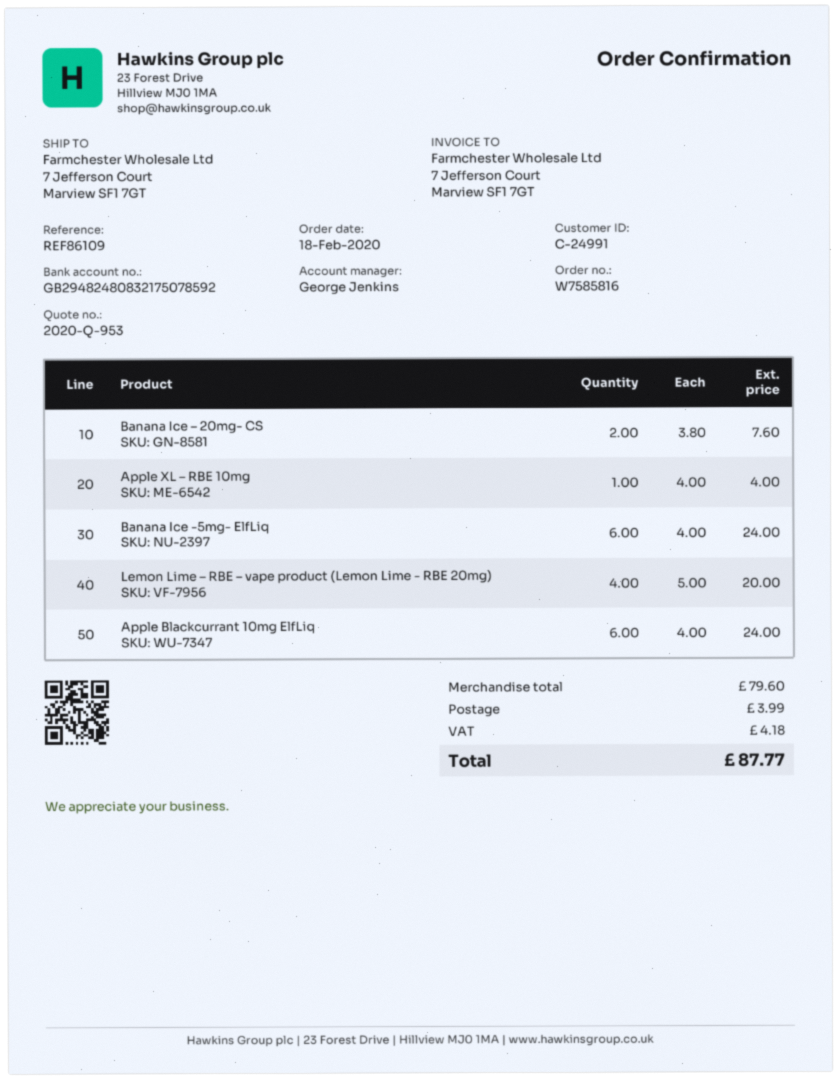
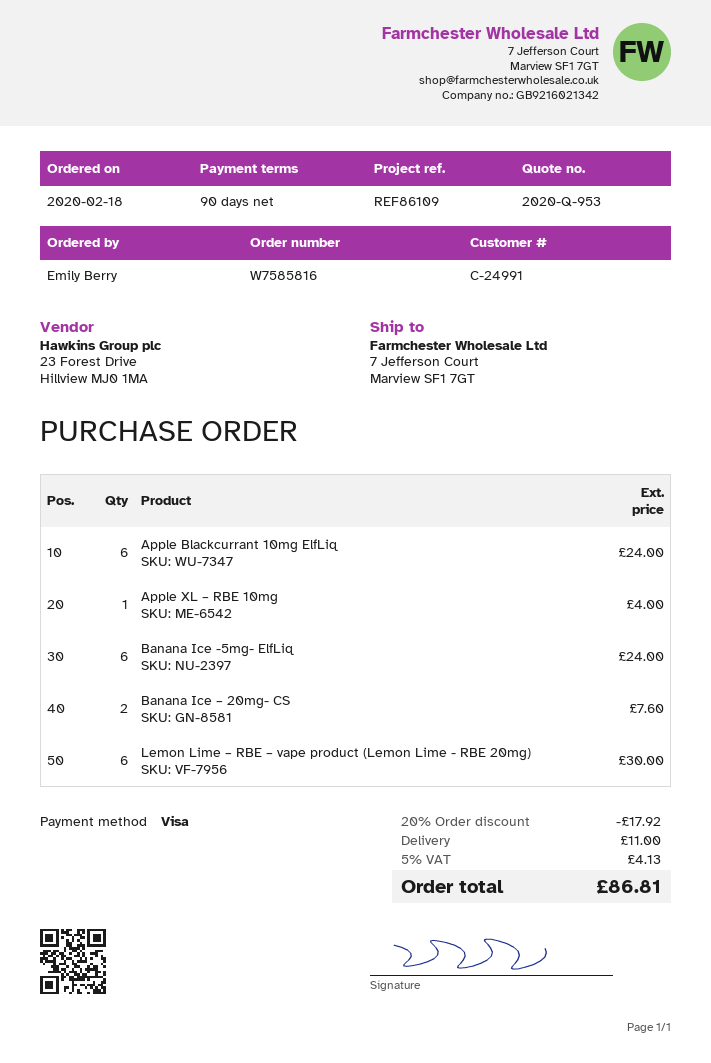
Lemon Lime – RBE – vape product (Lemon Lime - RBE 20mg): 4 for 20.00 -> 6 for 30.00
discount: none -> 20% = 17.92
shipping: 3.99 -> 11.00
tax: 4.18 -> 4.13
total: 87.77 -> 86.81

